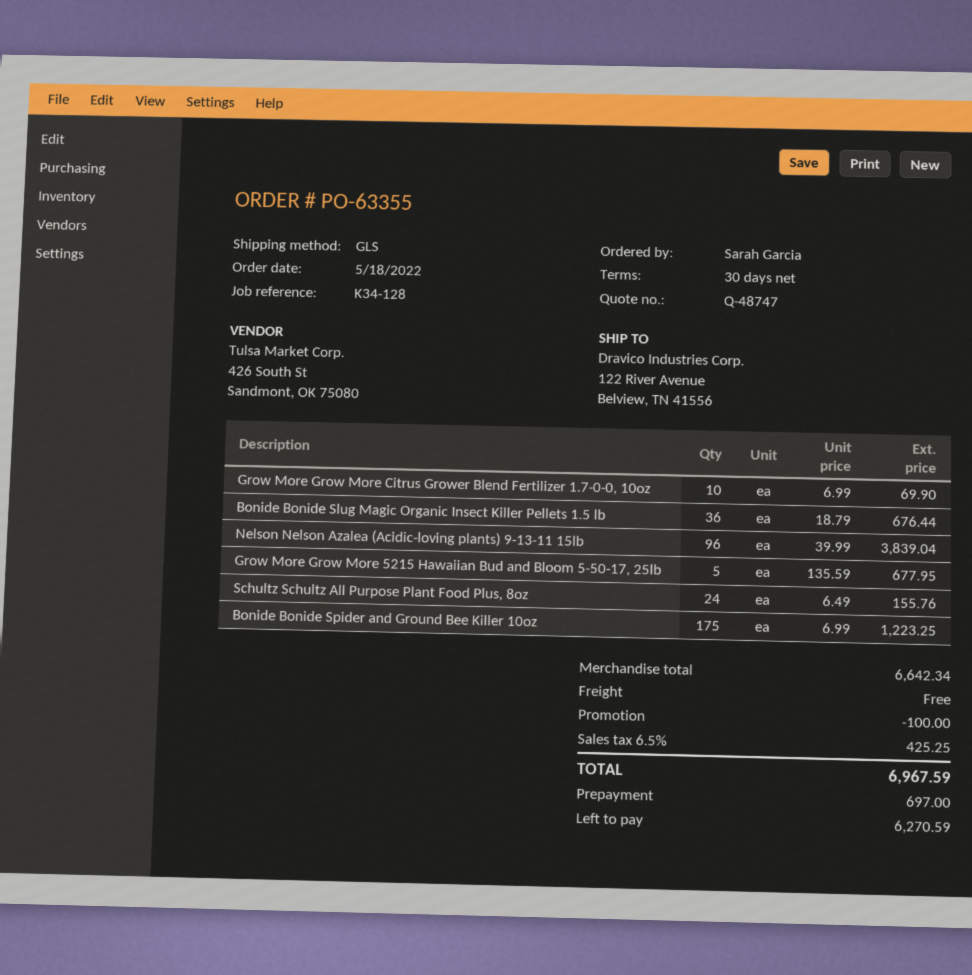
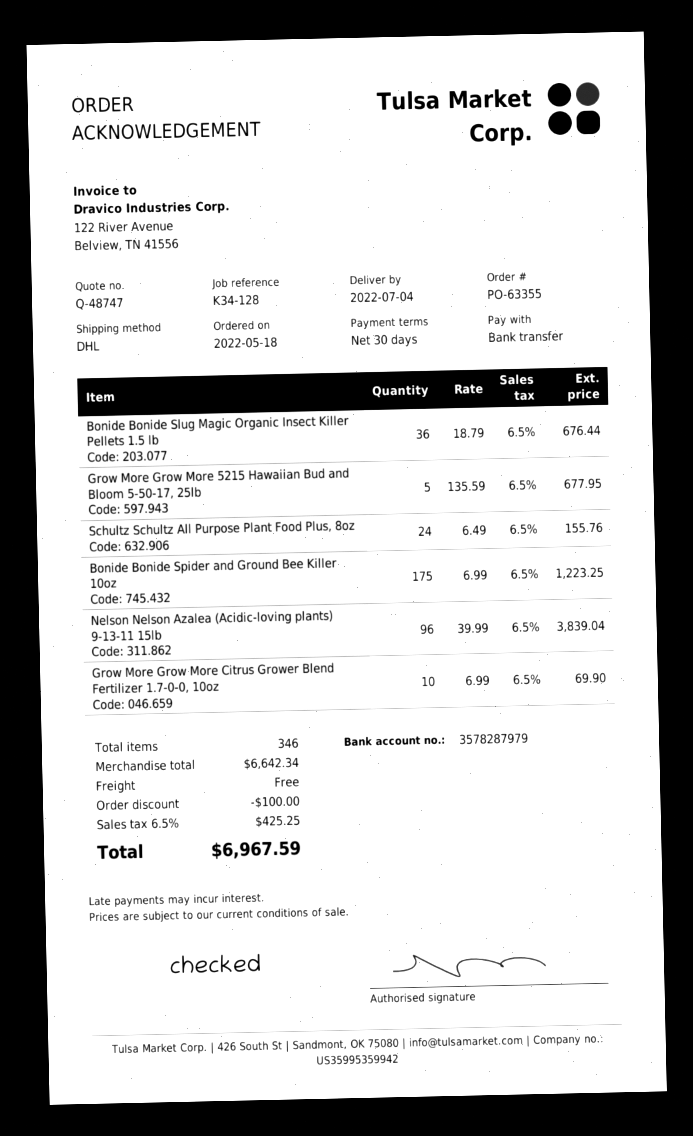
shipping method: GLS -> DHL

